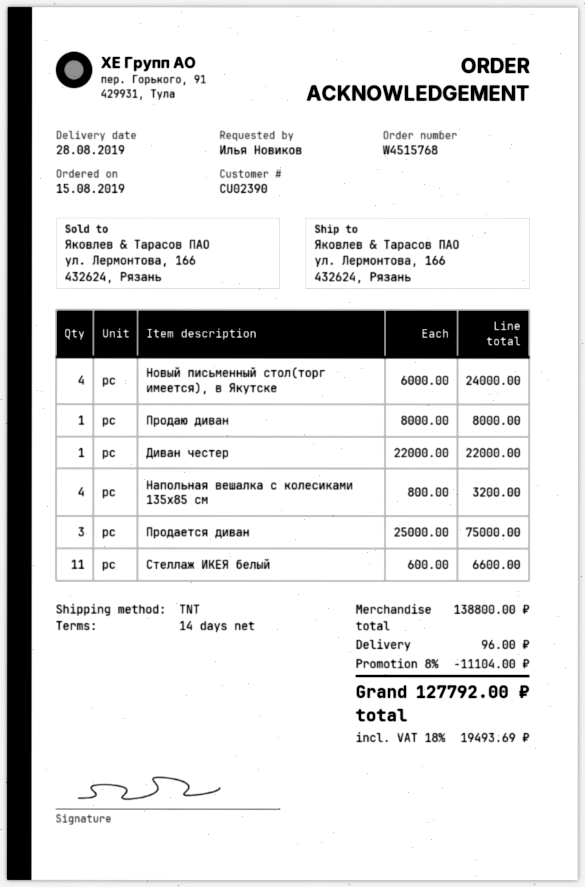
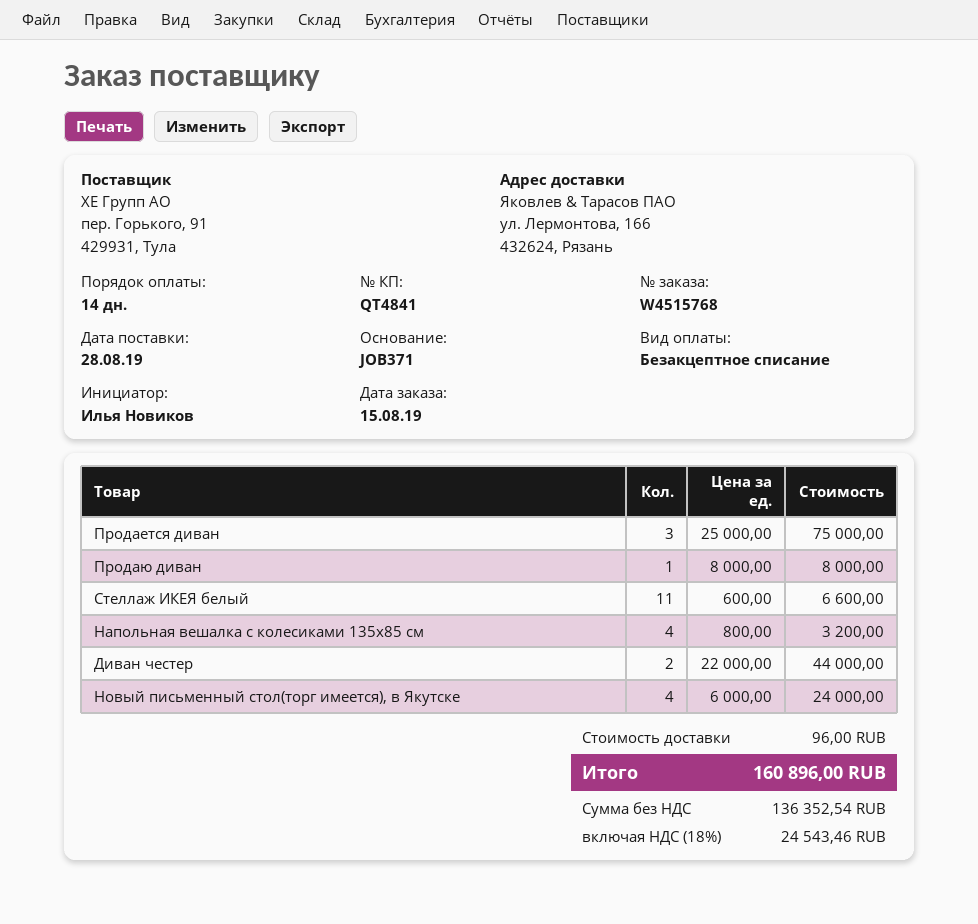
Диван честер: 1 x 22000.00 = 22000.00 -> 2 x 22000.00 = 44000.00
discount: 8% = 11104.00 -> none
tax: 18% = 19493.69 -> 18% = 24543.46
total: 127792.00 -> 160896.00

